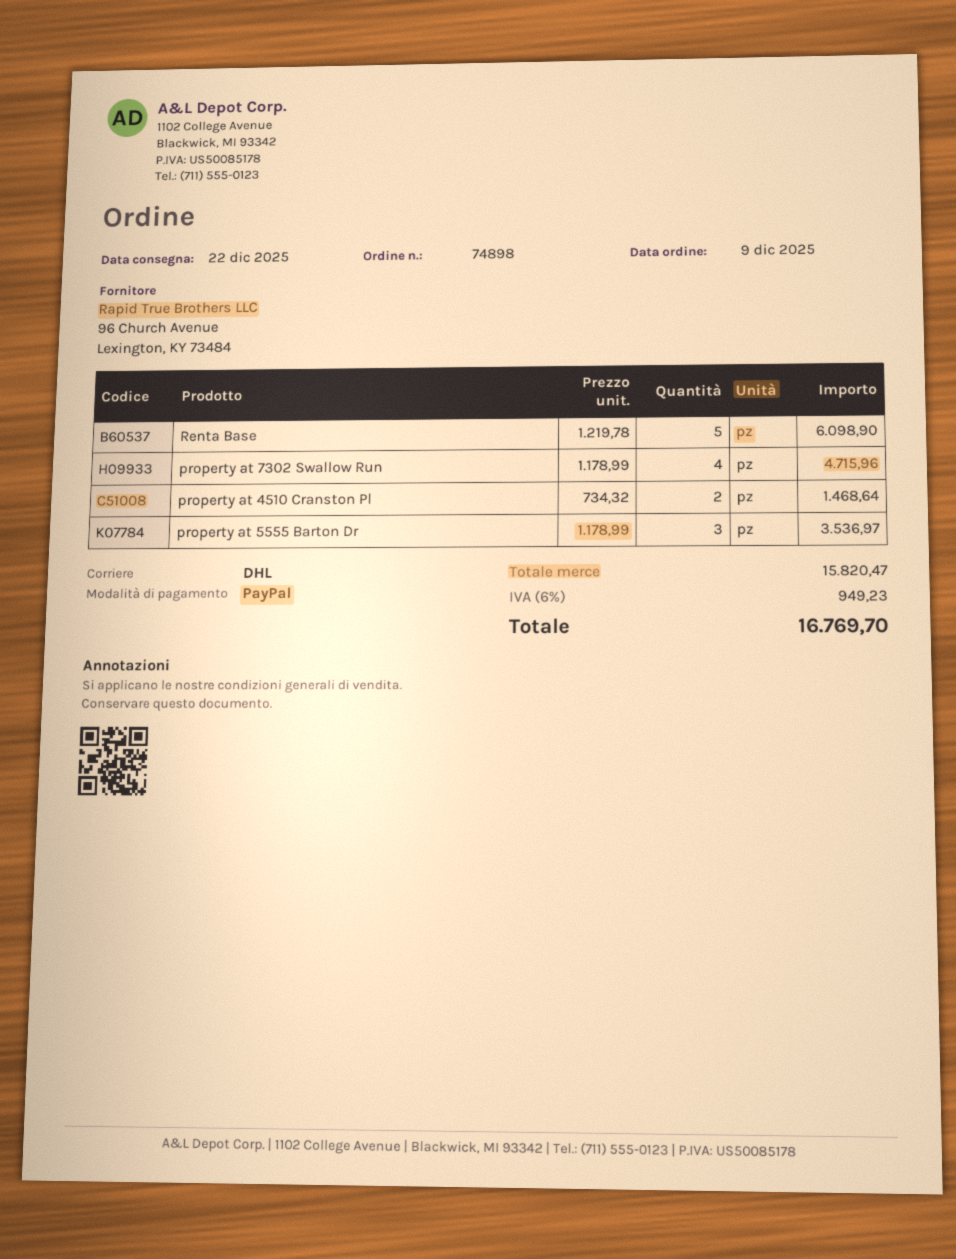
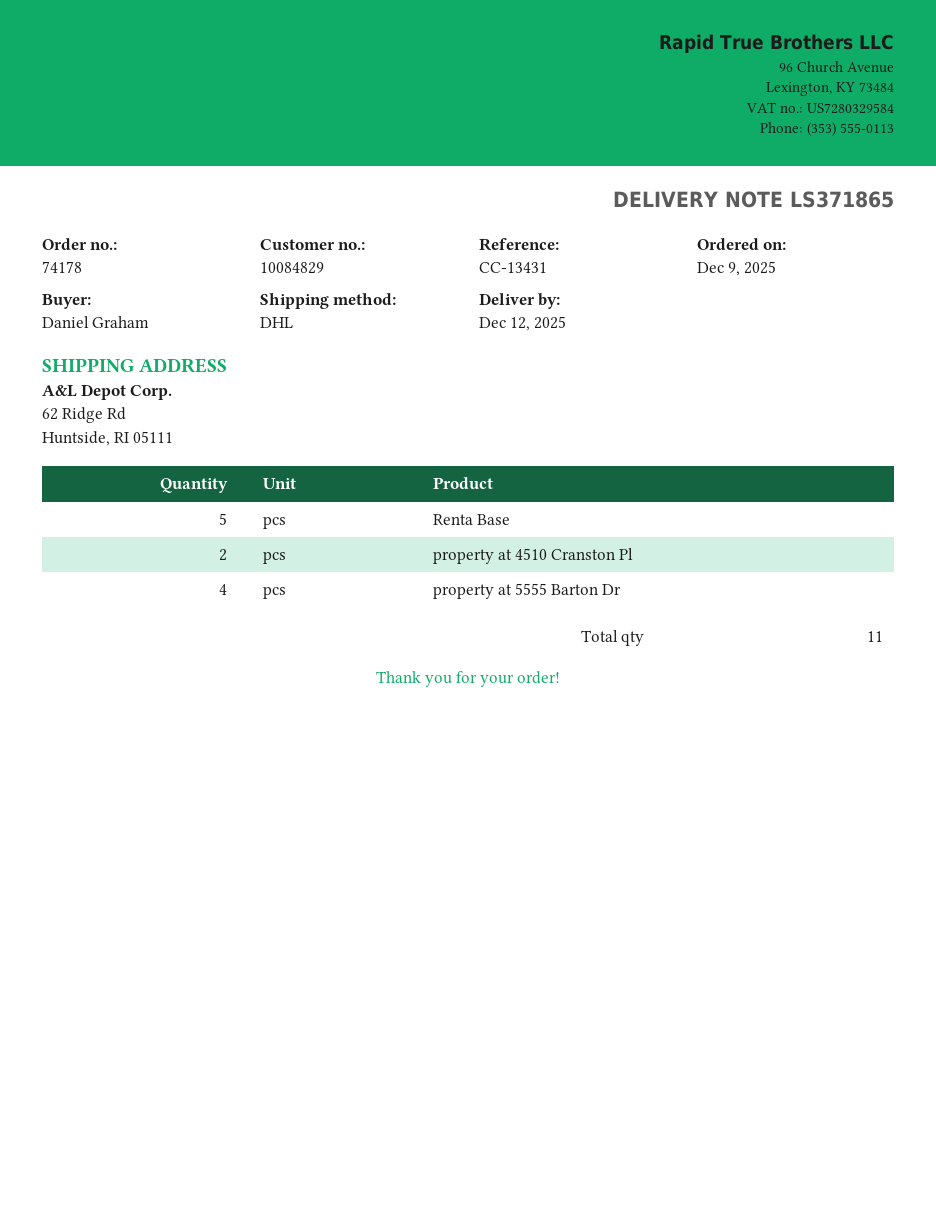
order number: 74898 -> 74178
delivery date: 2025-12-22 -> 2025-12-12
property at 7302 Swallow Run: 4 -> none
property at 5555 Barton Dr: 3 -> 4

